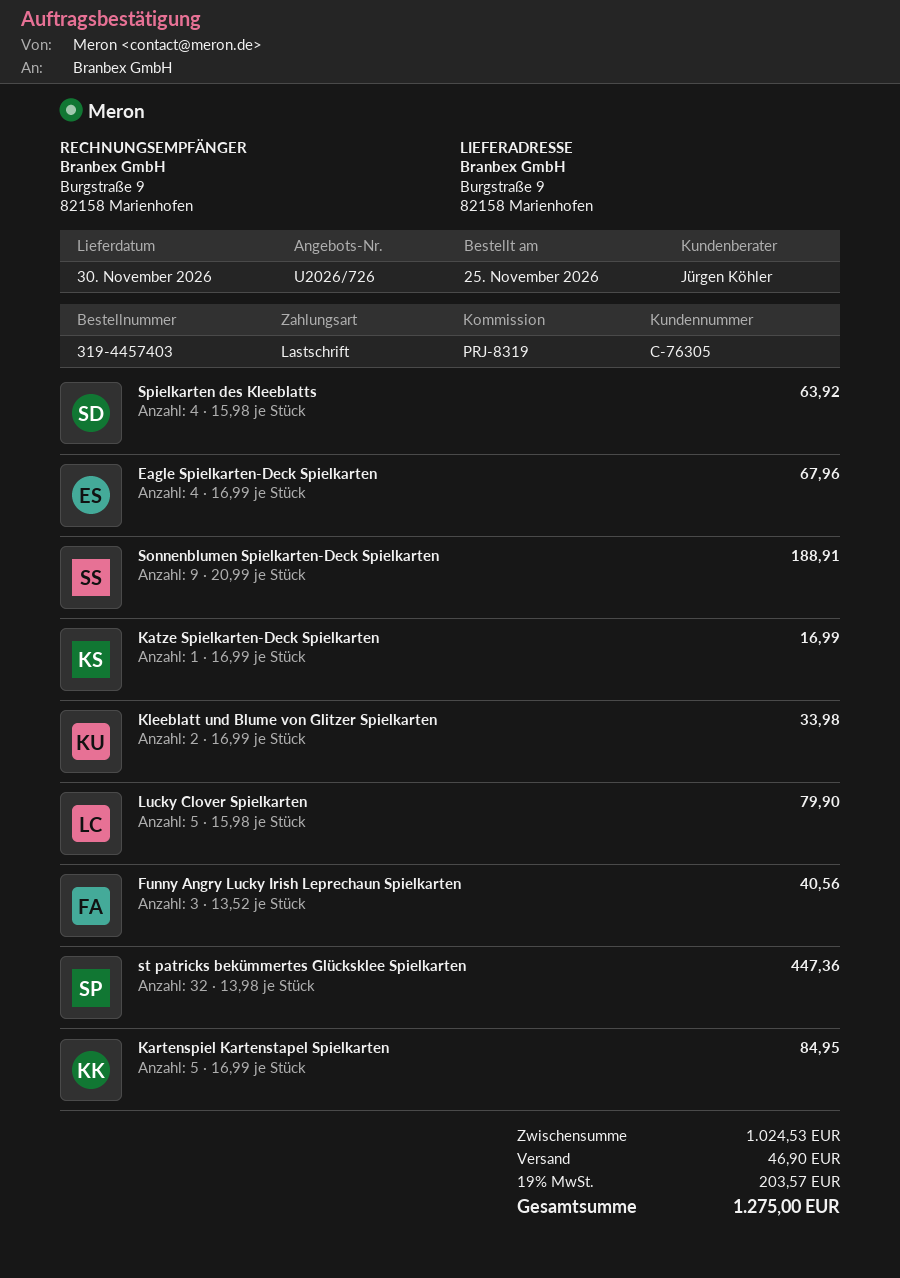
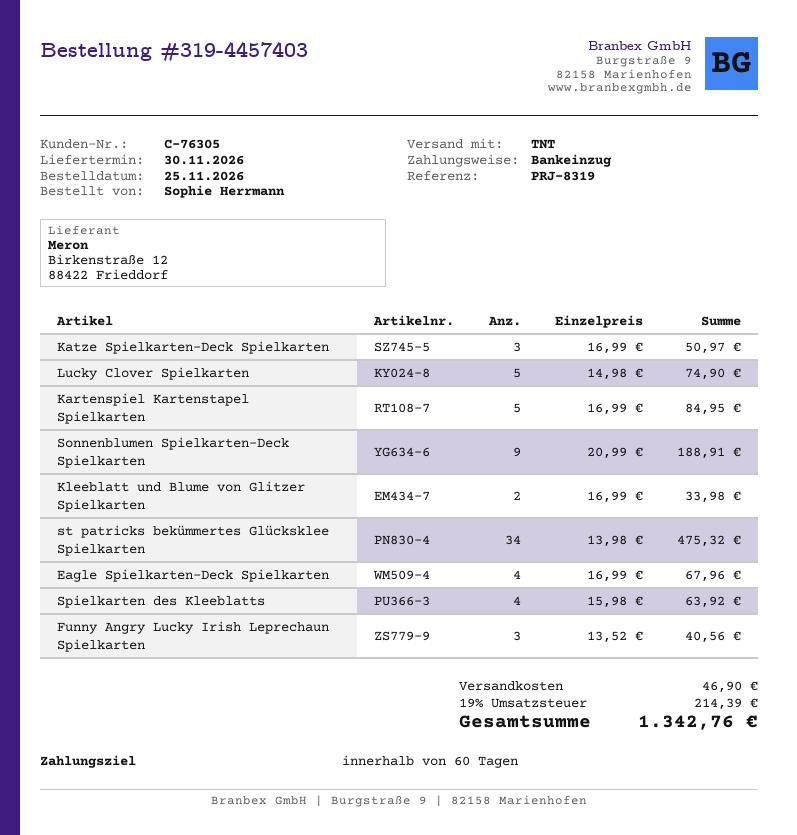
Katze Spielkarten-Deck Spielkarten: 1 x 16.99 = 16.99 -> 3 x 16.99 = 50.97
Lucky Clover Spielkarten: 5 x 15.98 = 79.90 -> 5 x 14.98 = 74.90
st patricks bekümmertes Glücksklee Spielkarten: 32 x 13.98 = 447.36 -> 34 x 13.98 = 475.32
tax: 19% = 203.57 -> 19% = 214.39
total: 1275.00 -> 1342.76

